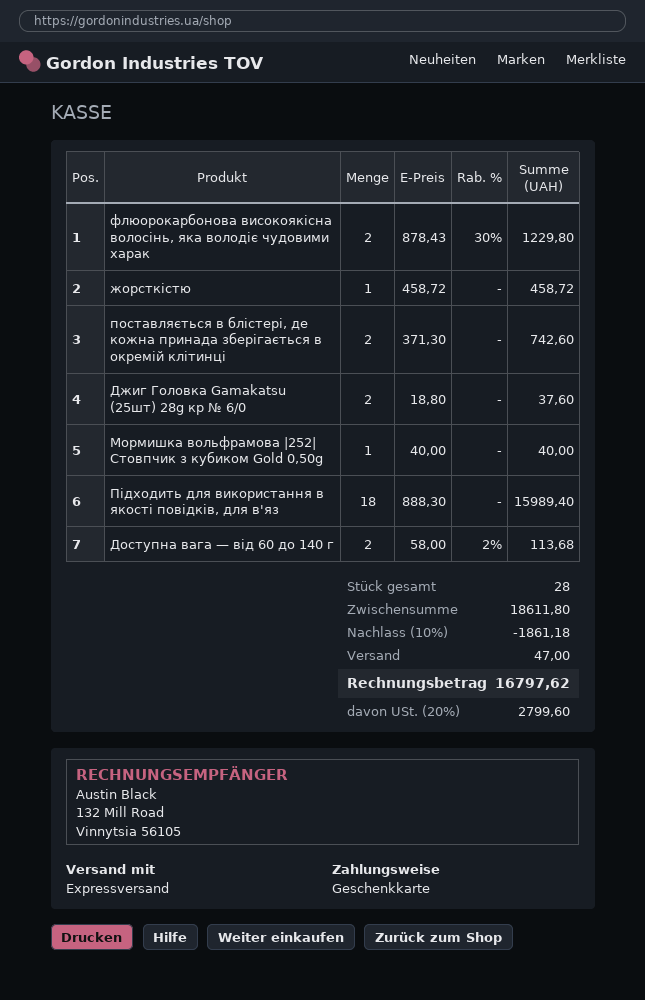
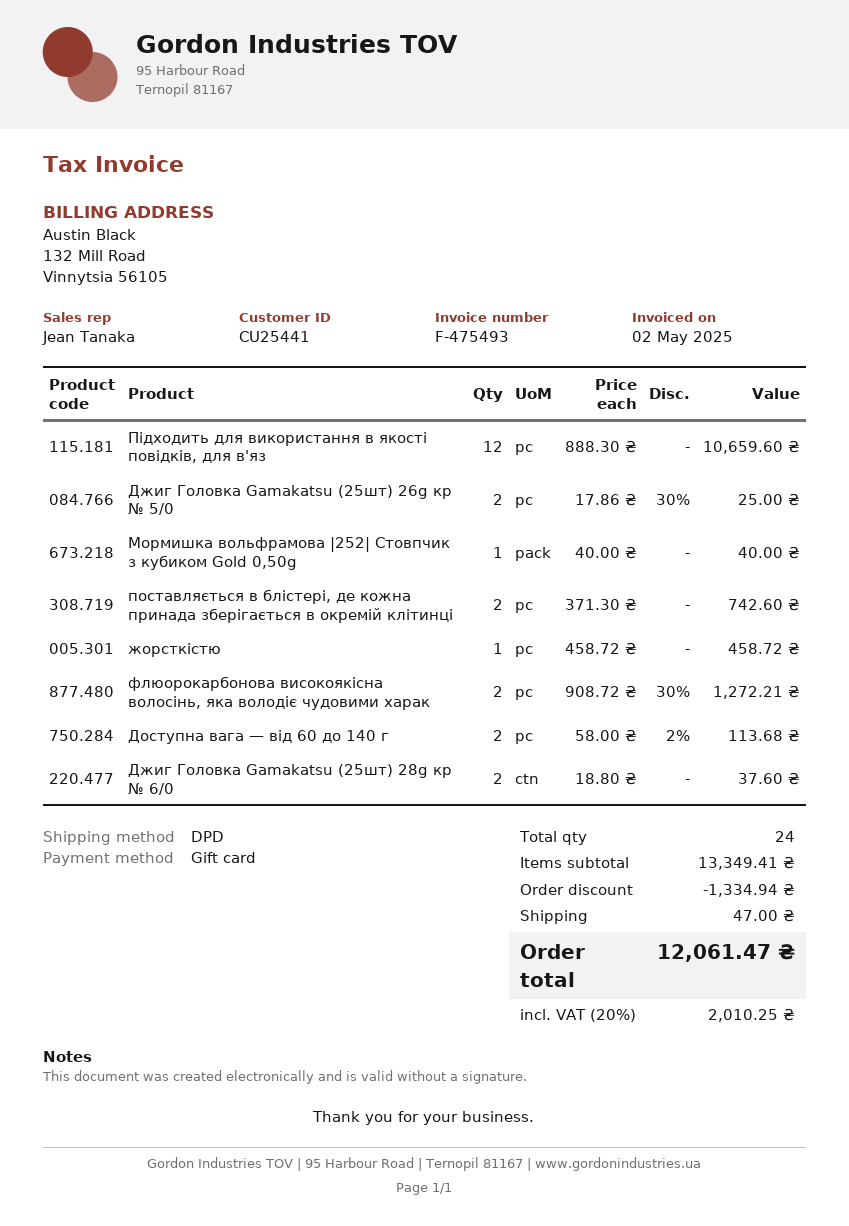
shipping method: express -> DPD
флюорокарбонова високоякісна волосінь, яка володіє чудовими харак: 2 x 878.43 - 30% = 1229.80 -> 2 x 908.72 - 30% = 1272.21
Підходить для використання в якості повідків, для в'яз: 18 x 888.30 = 15989.40 -> 12 x 888.30 = 10659.60
Джиг Головка Gamakatsu (25шт) 26g кр № 5/0: none -> 2 x 17.86 - 30% = 25.00
total quantity: 28 -> 24
subtotal: 18611.80 -> 13349.41
discount: 1861.18 -> 1334.94
tax: 20% = 2799.60 -> 20% = 2010.25
total: 16797.62 -> 12061.47

